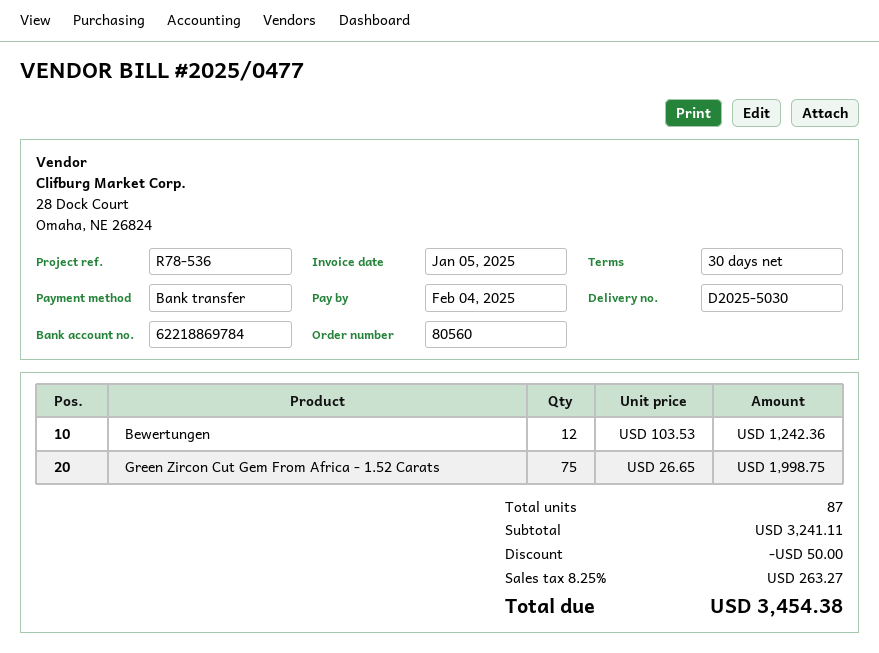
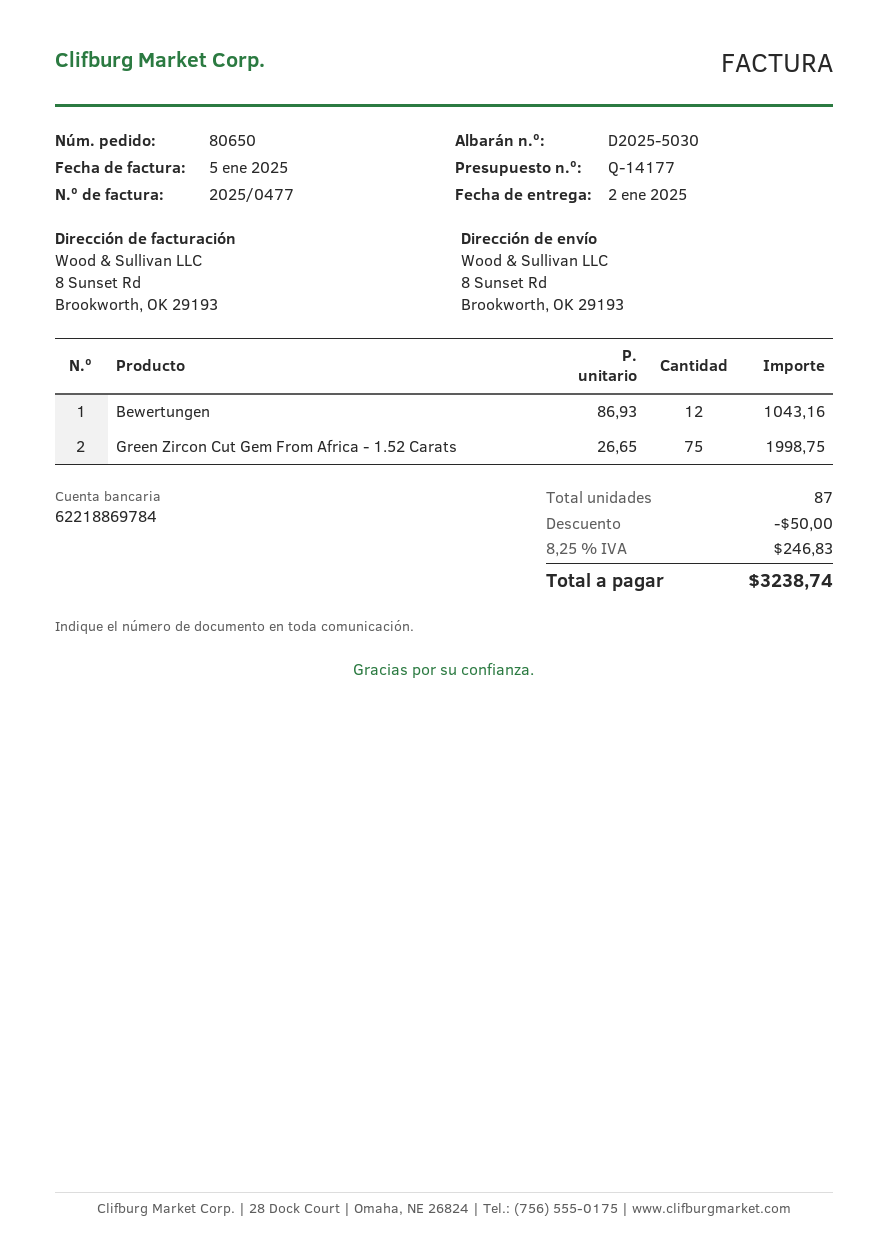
order number: 80560 -> 80650
Bewertungen: 12 x 103.53 = 1242.36 -> 12 x 86.93 = 1043.16
tax: 8.25% = 263.27 -> 8.25% = 246.83
total: 3454.38 -> 3238.74

